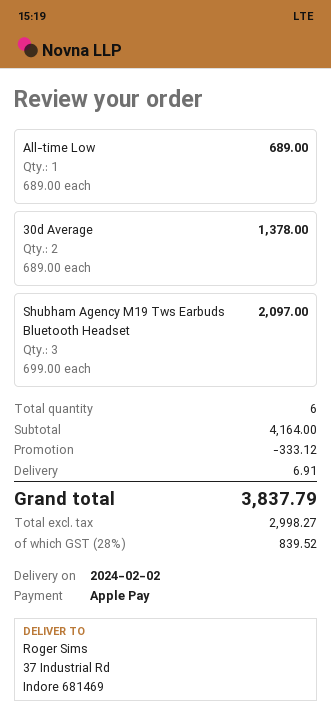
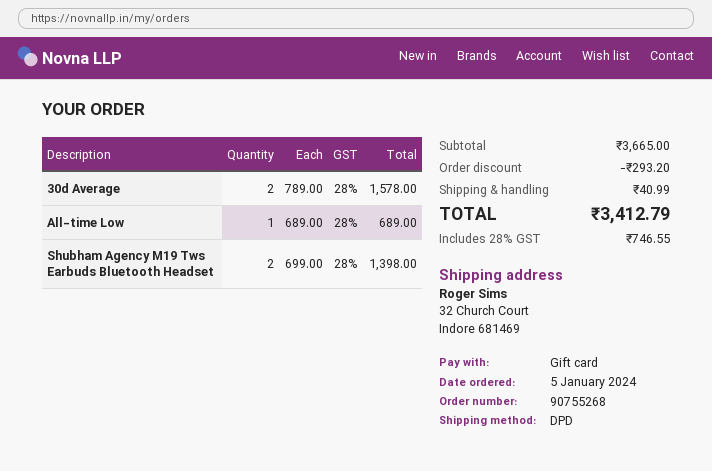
payment method: Apple Pay -> gift card
ship to: 37 Industrial Rd, Indore 681469 -> 32 Church Court, Indore 681469
30d Average: 2 x 689.00 = 1378.00 -> 2 x 789.00 = 1578.00
Shubham Agency M19 Tws Earbuds Bluetooth Headset: 3 x 699.00 = 2097.00 -> 2 x 699.00 = 1398.00
subtotal: 4164.00 -> 3665.00
discount: 333.12 -> 293.20
shipping: 6.91 -> 40.99
tax: 28% = 839.52 -> 28% = 746.55
total: 3837.79 -> 3412.79

